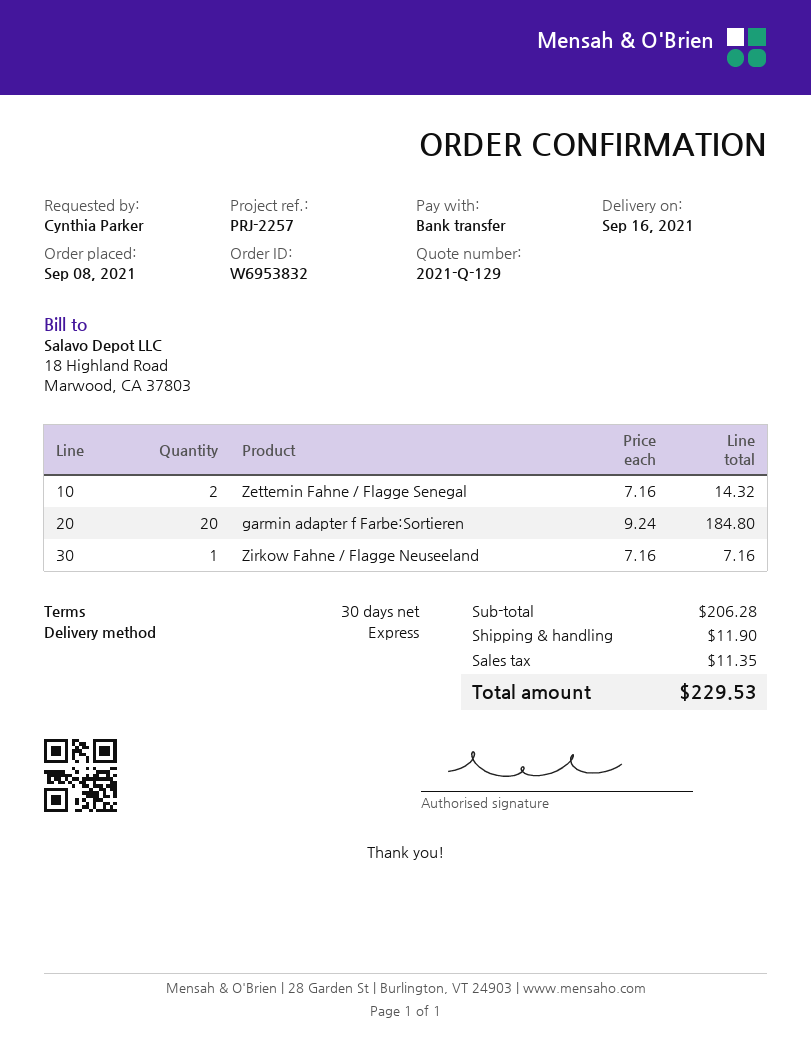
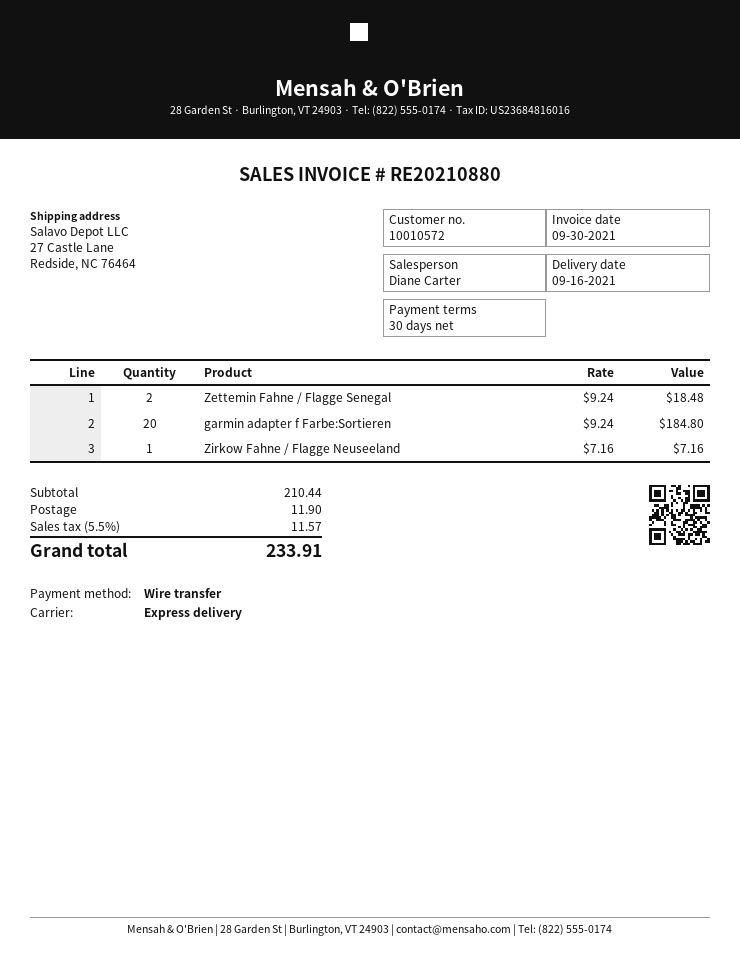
Zettemin Fahne / Flagge Senegal: 2 x 7.16 = 14.32 -> 2 x 9.24 = 18.48
subtotal: 206.28 -> 210.44
tax: 11.35 -> 11.57
total: 229.53 -> 233.91

